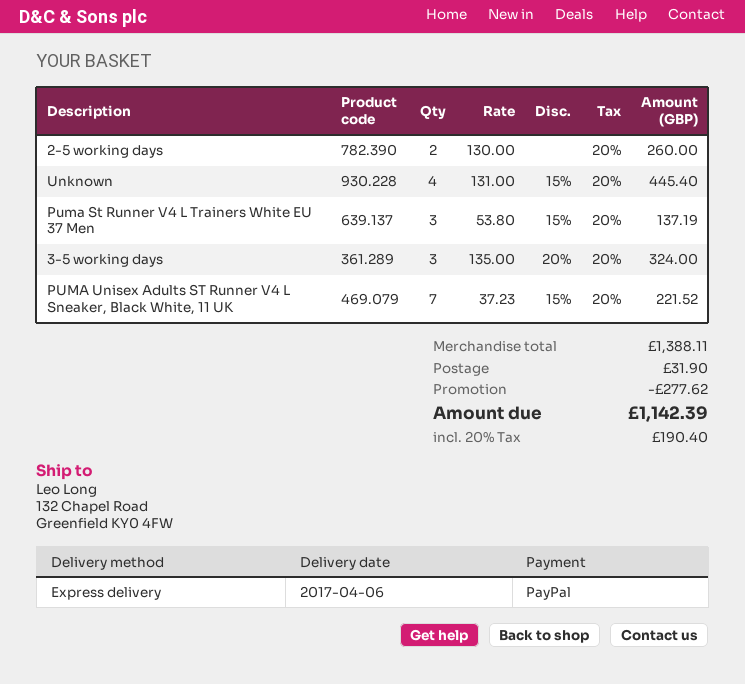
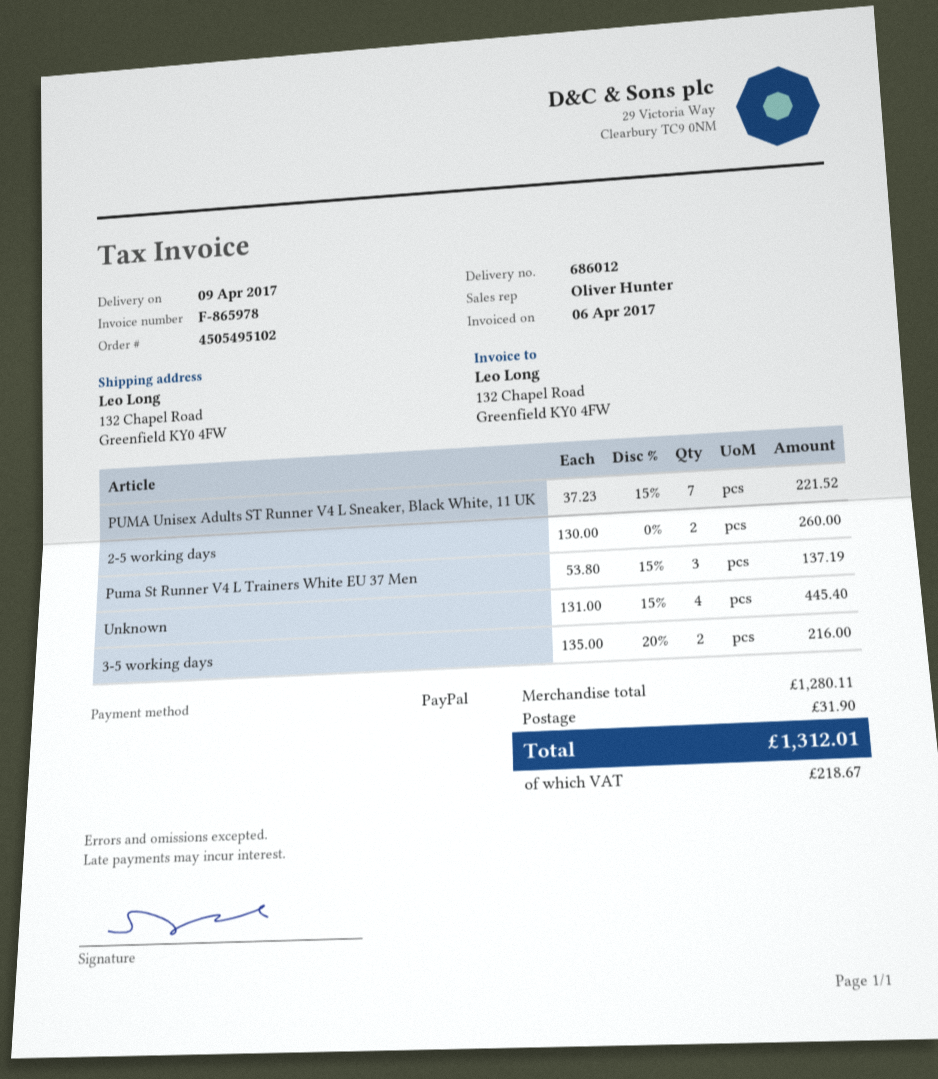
delivery date: 2017-04-06 -> 2017-04-09
3-5 working days: 3 x 135.00 - 20% = 324.00 -> 2 x 135.00 - 20% = 216.00
subtotal: 1388.11 -> 1280.11
discount: 277.62 -> none
tax: 190.40 -> 218.67
total: 1142.39 -> 1312.01

